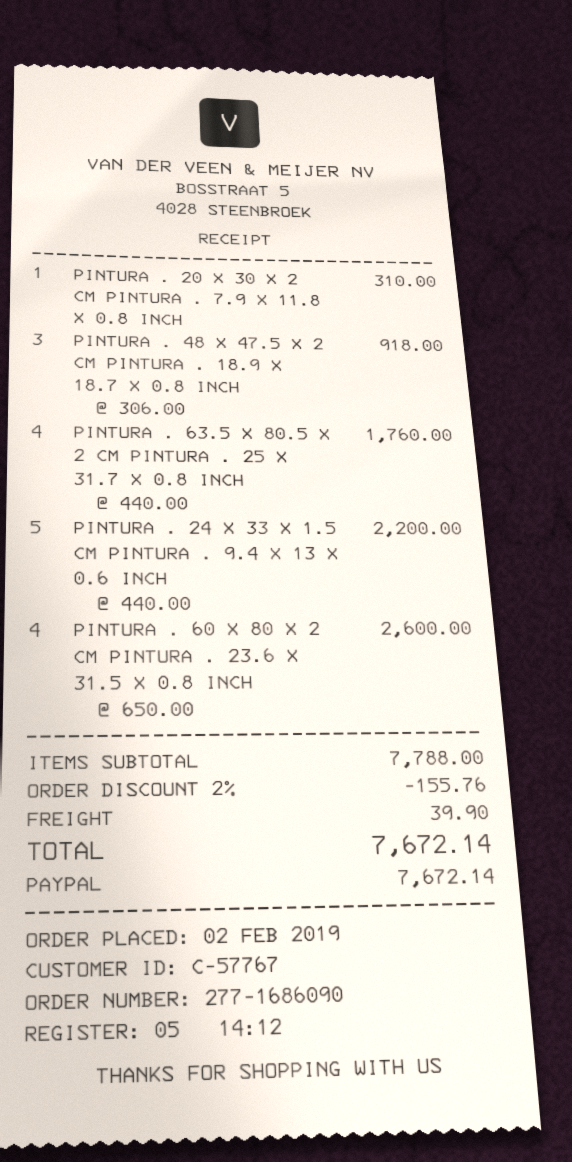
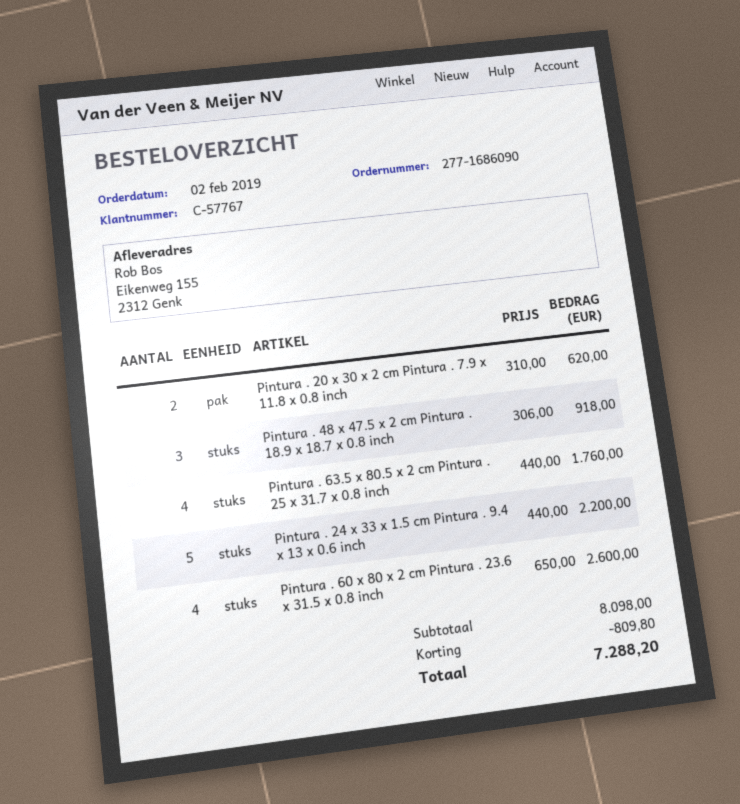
PINTURA . 20 X 30 X 2 CM PINTURA . 7.9 X 11.8 X 0.8 INCH: 1 x 310.00 = 310.00 -> 2 x 310.00 = 620.00
subtotal: 7788.00 -> 8098.00
discount: 155.76 -> 809.80
shipping: 39.90 -> none
total: 7672.14 -> 7288.20

